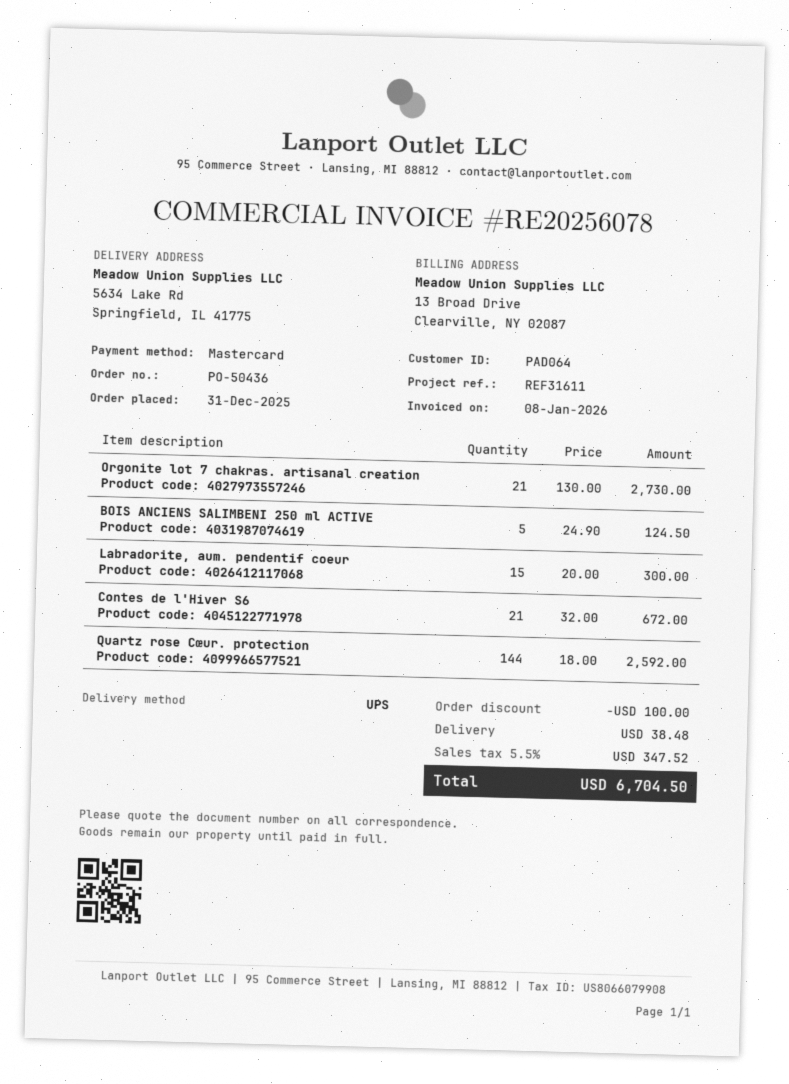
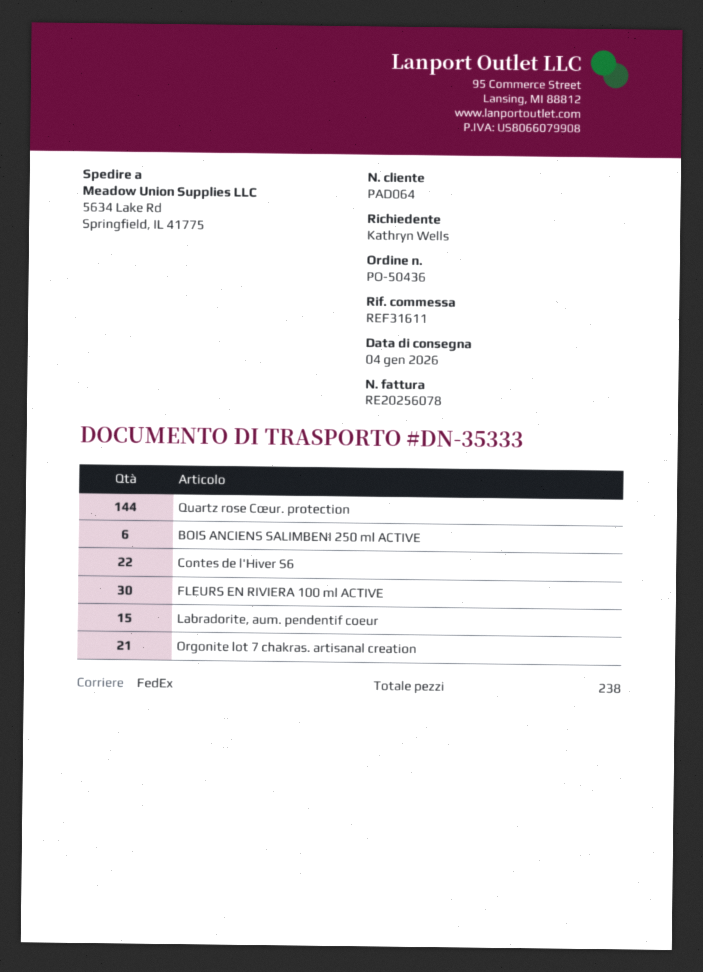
shipping method: UPS -> FedEx
BOIS ANCIENS SALIMBENI 250 ml ACTIVE: 5 -> 6
Contes de l'Hiver S6: 21 -> 22
FLEURS EN RIVIERA 100 ml ACTIVE: none -> 30

